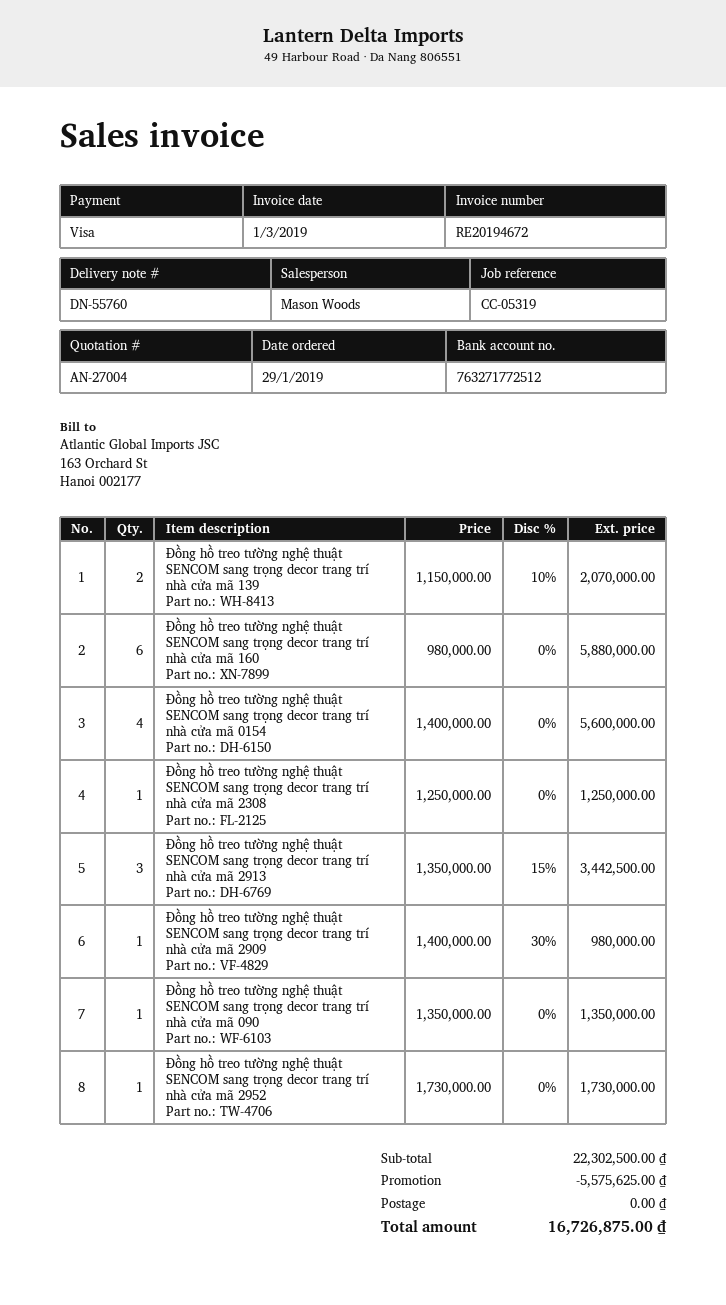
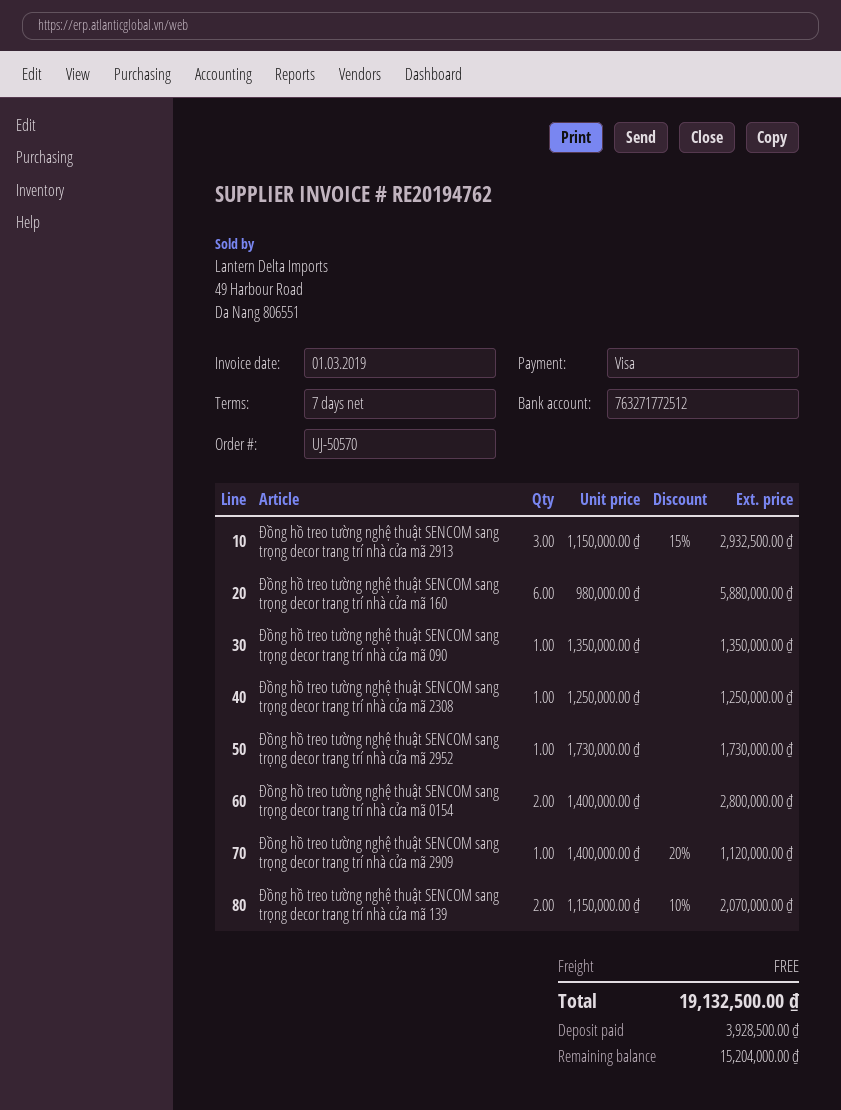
invoice number: RE20194672 -> RE20194762
Đồng hồ treo tường nghệ thuật SENCOM sang trọng decor trang trí nhà cửa mã 0154: 4 x 1400000.00 = 5600000.00 -> 2 x 1400000.00 = 2800000.00
Đồng hồ treo tường nghệ thuật SENCOM sang trọng decor trang trí nhà cửa mã 2913: 3 x 1350000.00 - 15% = 3442500.00 -> 3 x 1150000.00 - 15% = 2932500.00
Đồng hồ treo tường nghệ thuật SENCOM sang trọng decor trang trí nhà cửa mã 2909: 1 x 1400000.00 - 30% = 980000.00 -> 1 x 1400000.00 - 20% = 1120000.00
discount: 5575625.00 -> none
total: 16726875.00 -> 19132500.00

